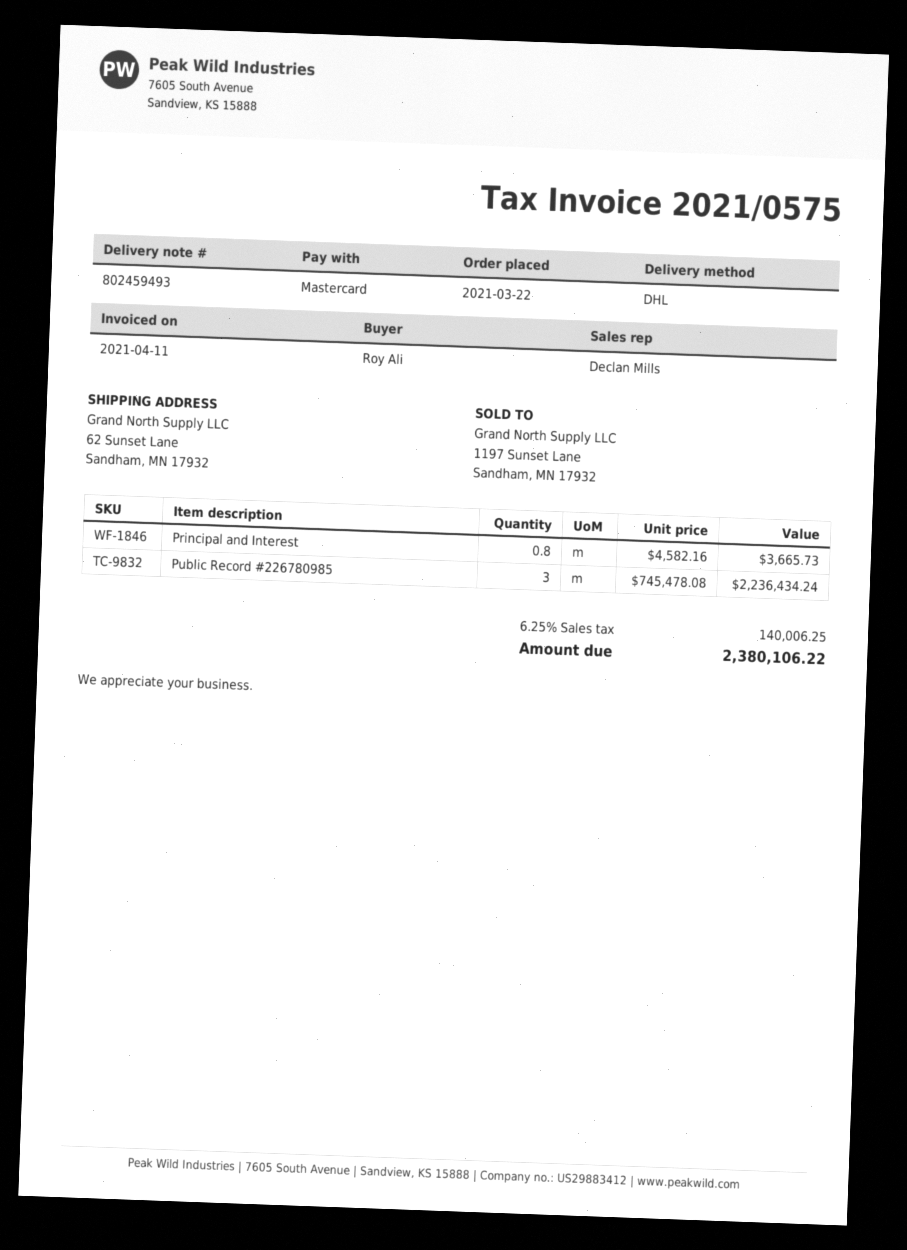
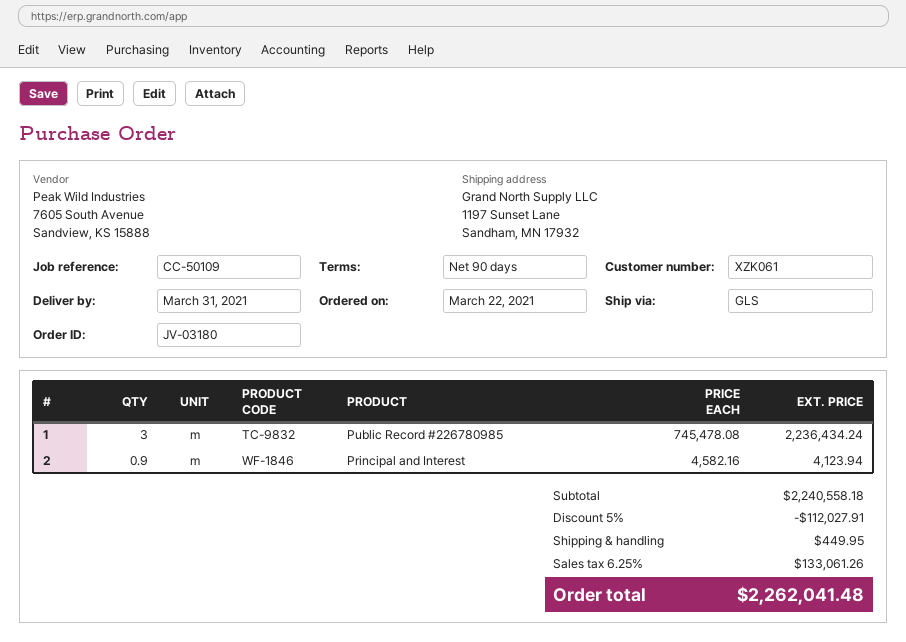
shipping method: DHL -> GLS
ship to: 62 Sunset Lane, Sandham, MN 17932 -> 1197 Sunset Lane, Sandham, MN 17932
Principal and Interest: 0.8 x 4582.16 = 3665.73 -> 0.9 x 4582.16 = 4123.94
discount: none -> 5% = 112027.91
shipping: none -> 449.95
tax: 6.25% = 140006.25 -> 6.25% = 133061.26
total: 2380106.22 -> 2262041.48

